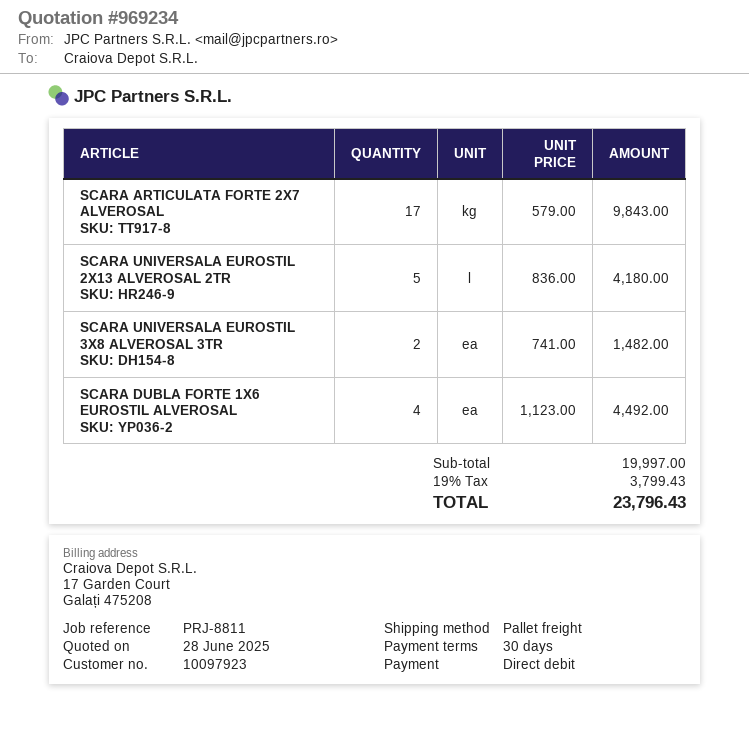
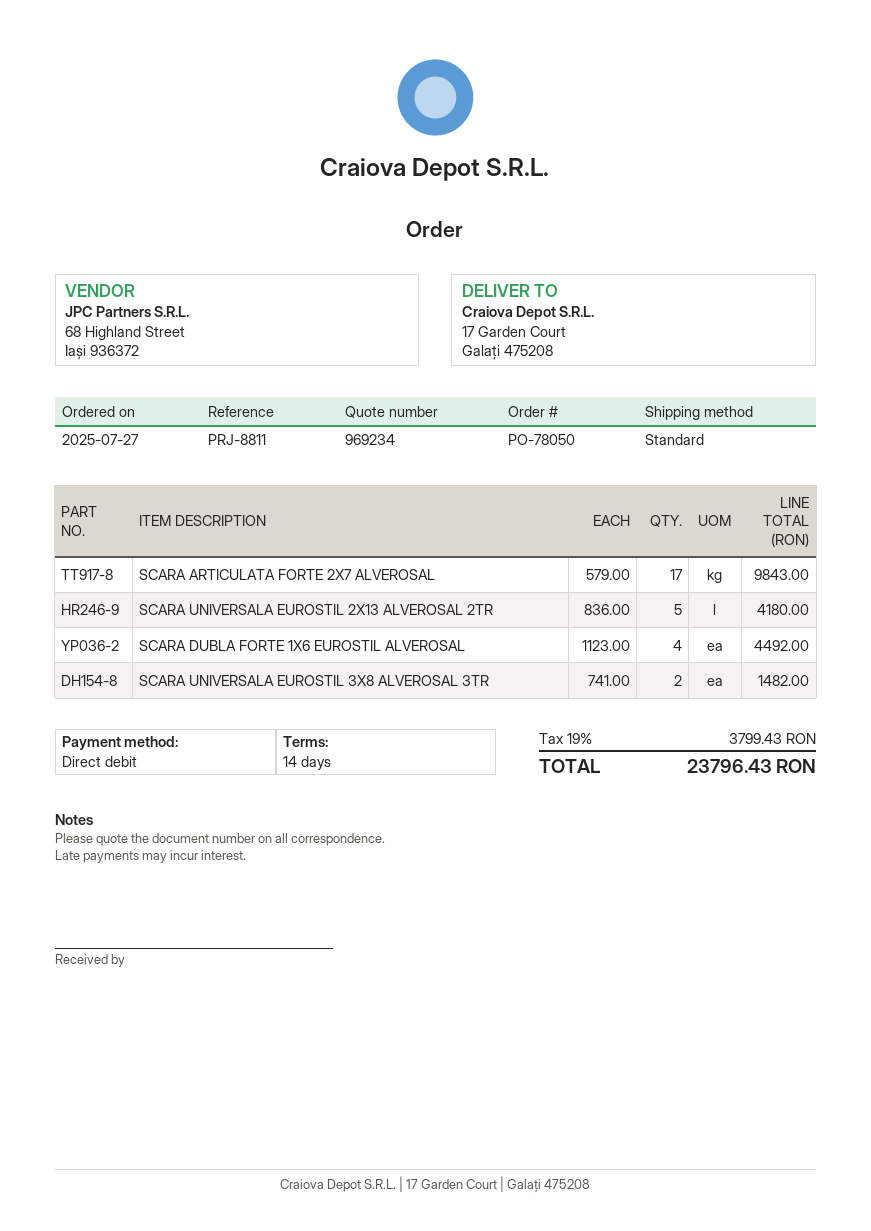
payment terms: 30 days -> 14 days
shipping method: pallet freight -> standard

